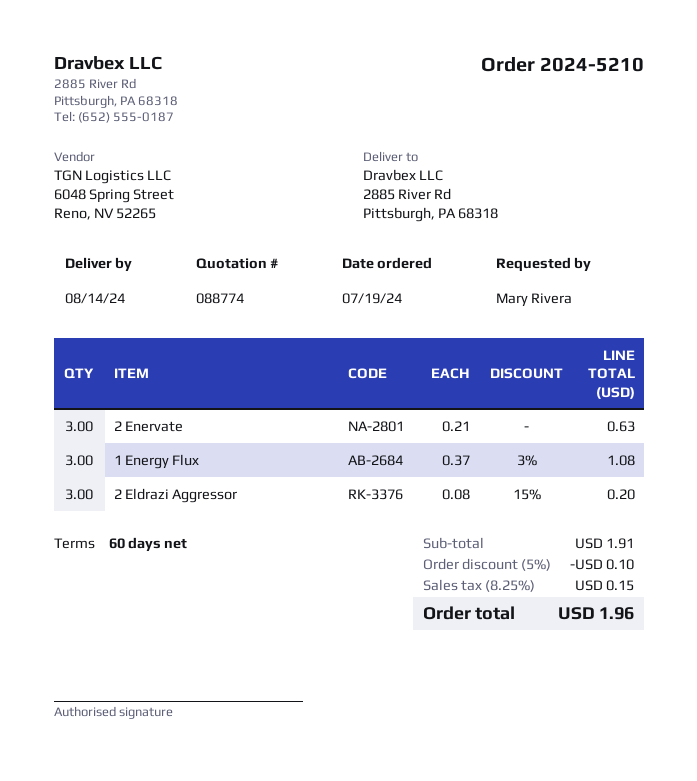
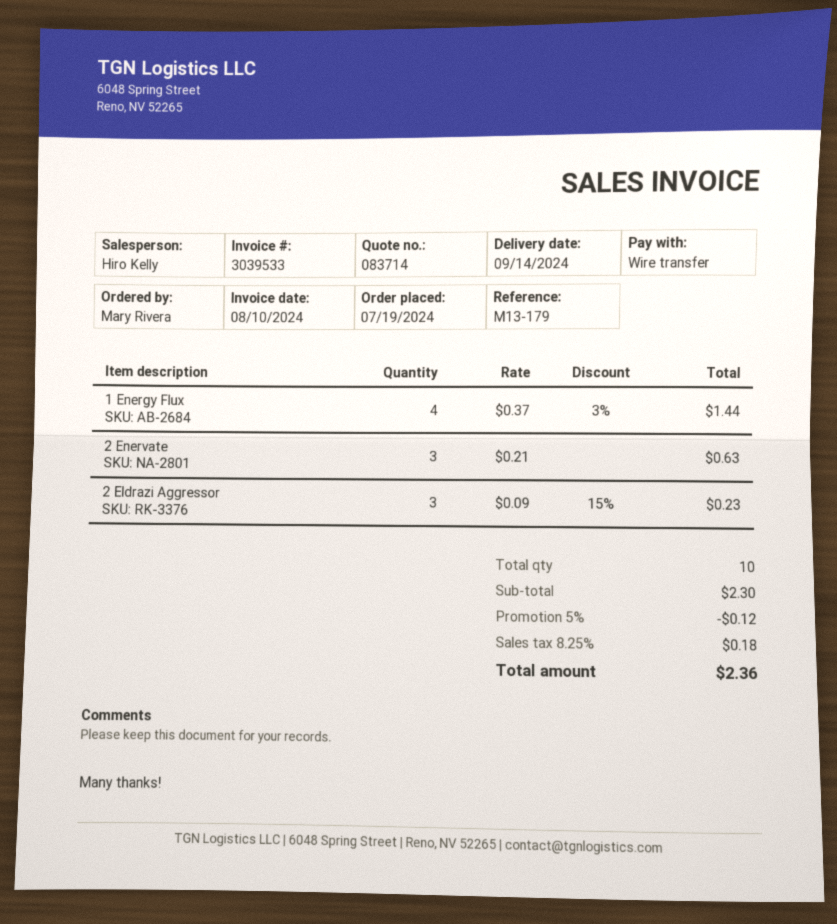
quote number: 088774 -> 083714
delivery date: 2024-08-14 -> 2024-09-14
1 Energy Flux: 3 x 0.37 - 3% = 1.08 -> 4 x 0.37 - 3% = 1.44
2 Eldrazi Aggressor: 3 x 0.08 - 15% = 0.20 -> 3 x 0.09 - 15% = 0.23
subtotal: 1.91 -> 2.30
discount: 5% = 0.10 -> 5% = 0.12
tax: 8.25% = 0.15 -> 8.25% = 0.18
total: 1.96 -> 2.36

